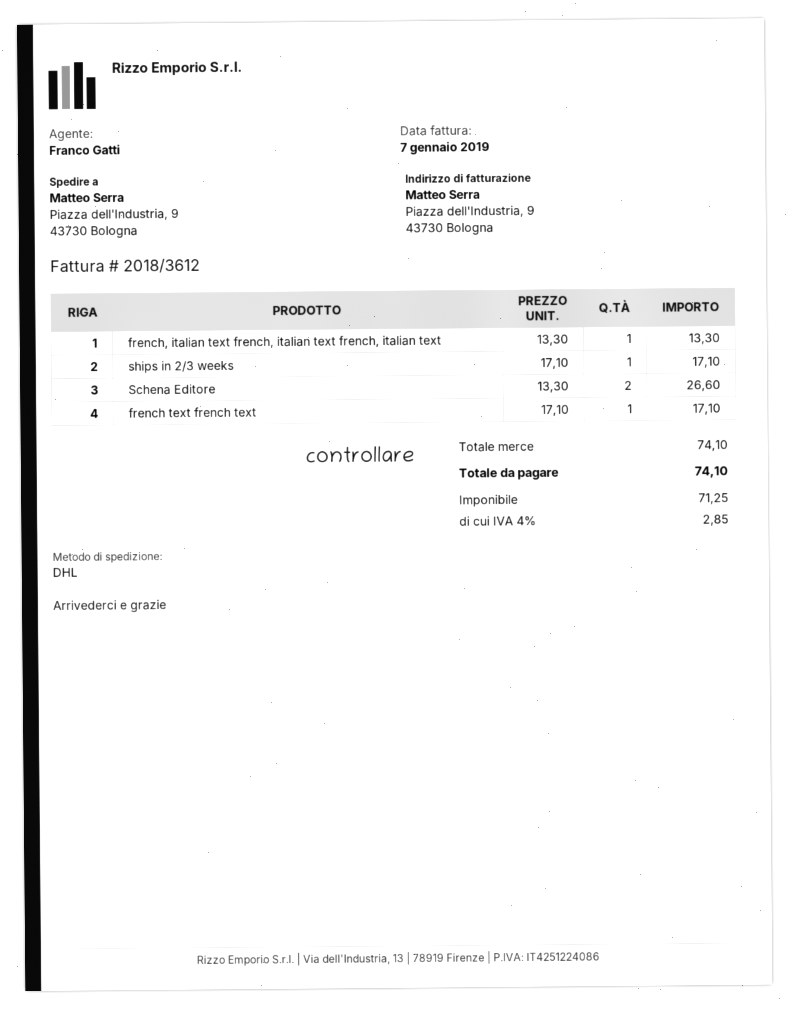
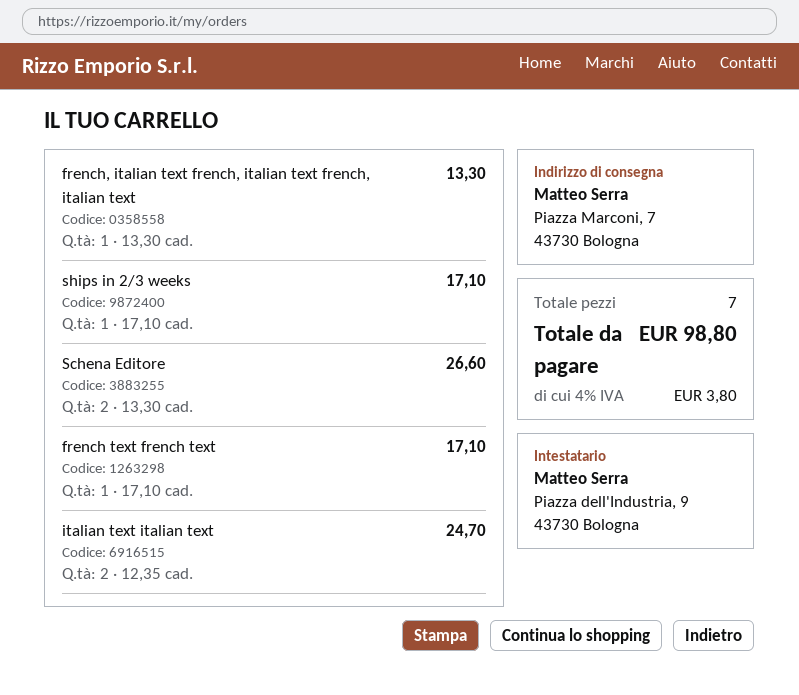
ship to: Piazza dell'Industria, 9, 43730 Bologna -> Piazza Marconi, 7, 43730 Bologna
italian text italian text: none -> 2 x 12.35 = 24.70
tax: 4% = 2.85 -> 4% = 3.80
total: 74.10 -> 98.80

